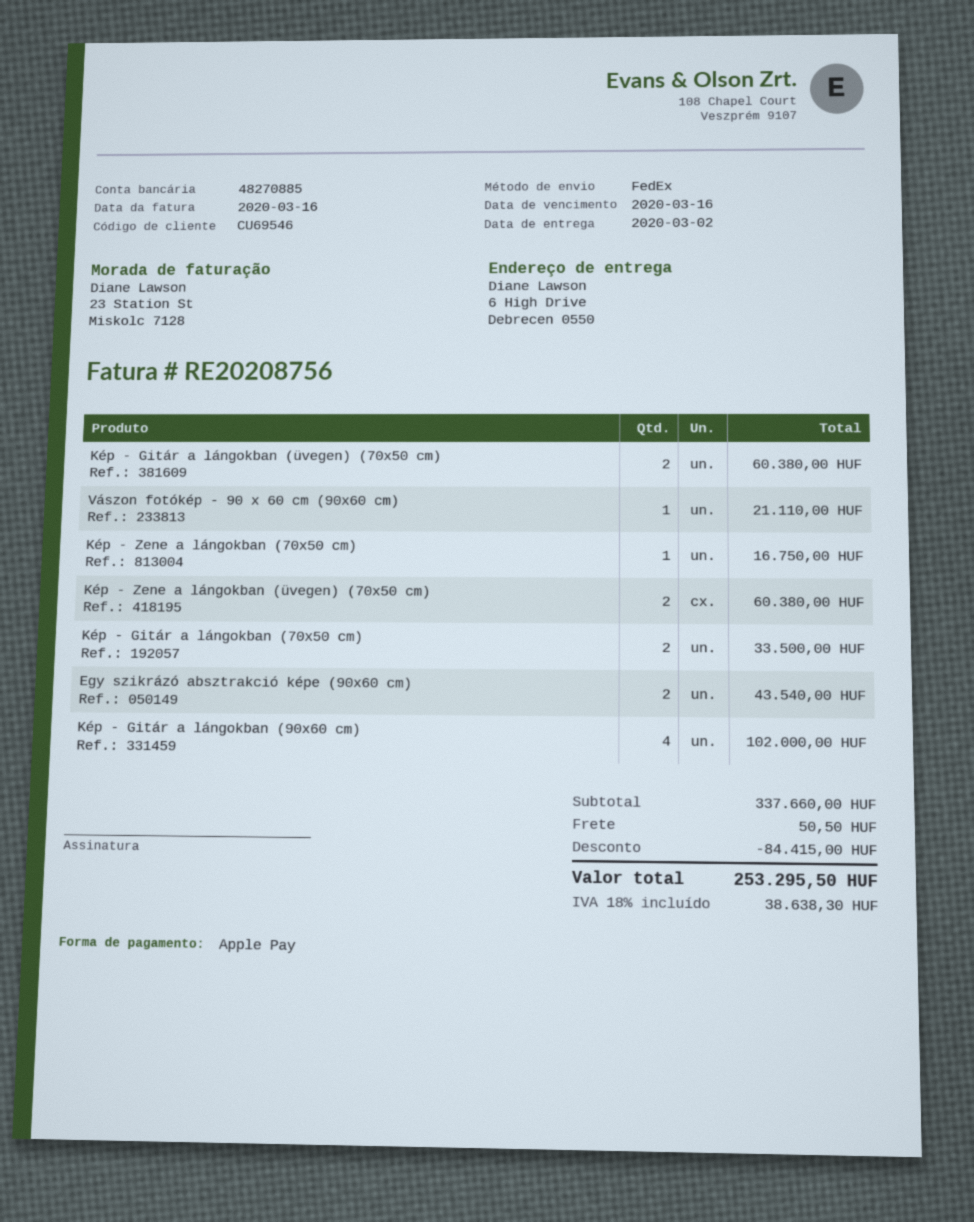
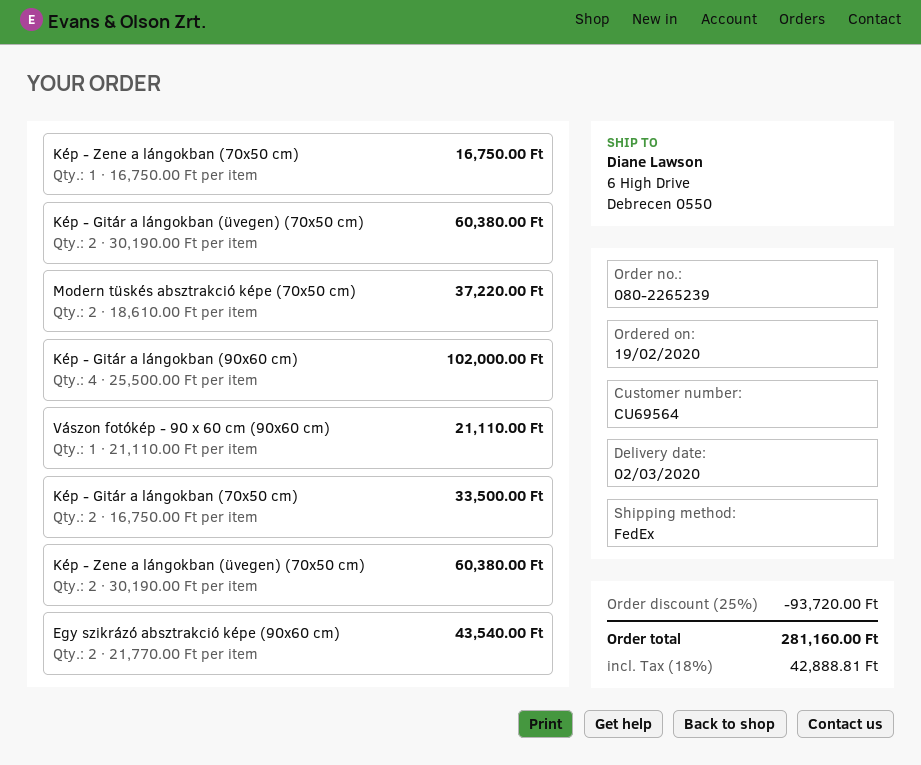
customer number: CU69546 -> CU69564
Modern tüskés absztrakció képe (70x50 cm): none -> 2 for 37220.00
discount: 84415.00 -> 93720.00
shipping: 50.50 -> none
tax: 18% = 38638.30 -> 18% = 42888.81
total: 253295.50 -> 281160.00

